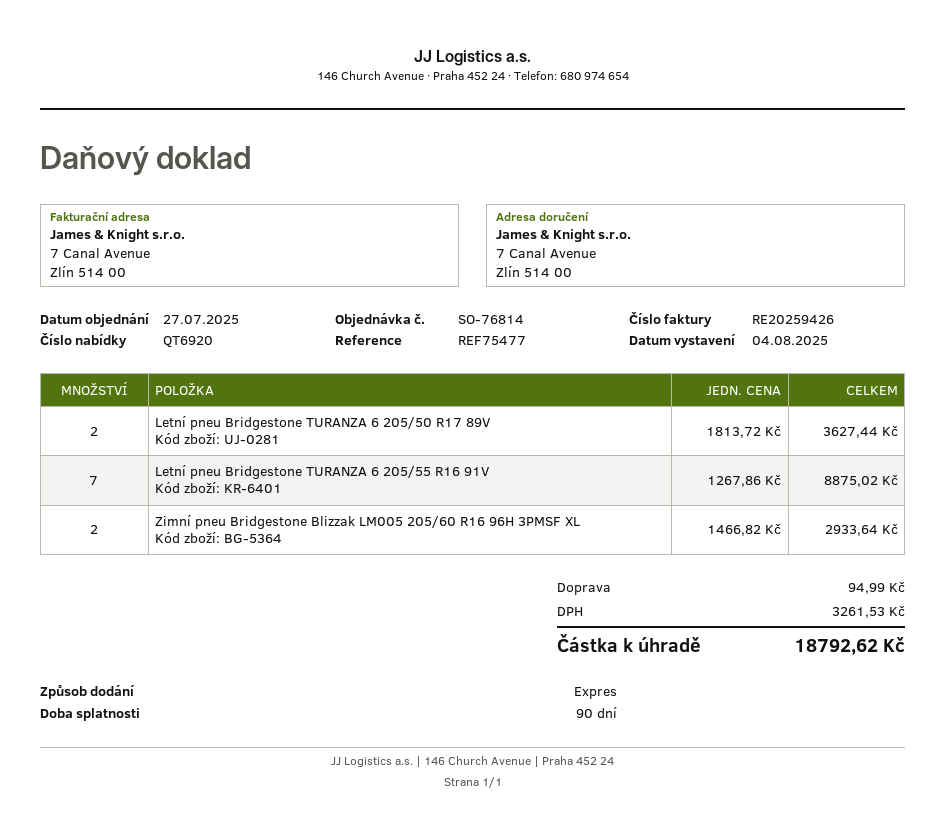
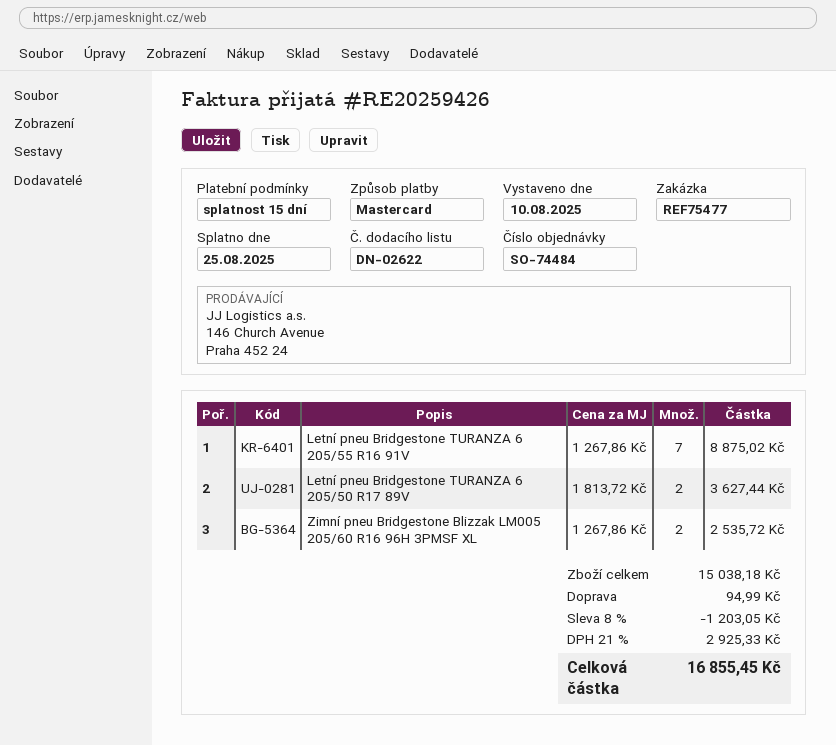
order number: SO-76814 -> SO-74484
invoice date: 2025-08-04 -> 2025-08-10
payment terms: 90 days -> 15 days
Zimní pneu Bridgestone Blizzak LM005 205/60 R16 96H 3PMSF XL: 2 x 1466.82 = 2933.64 -> 2 x 1267.86 = 2535.72
discount: none -> 8% = 1203.05
tax: 3261.53 -> 2925.33
total: 18792.62 -> 16855.45

